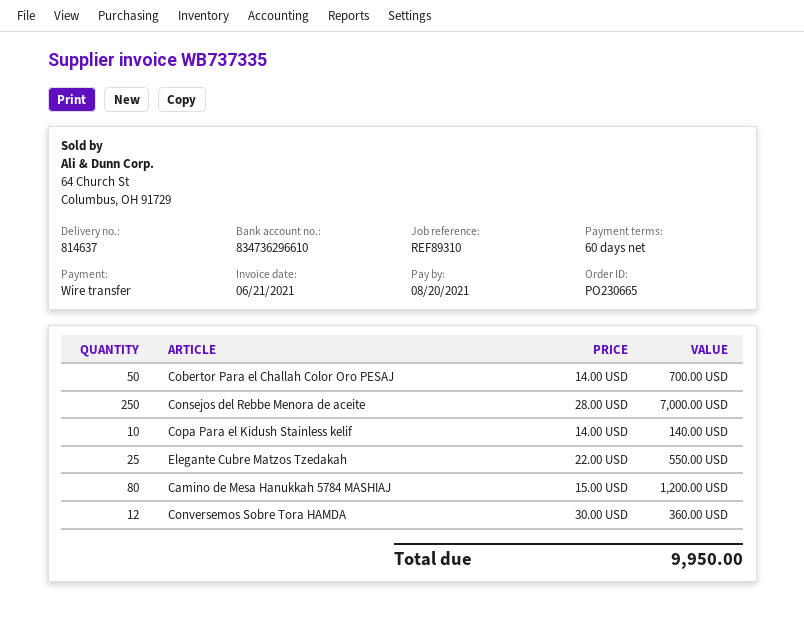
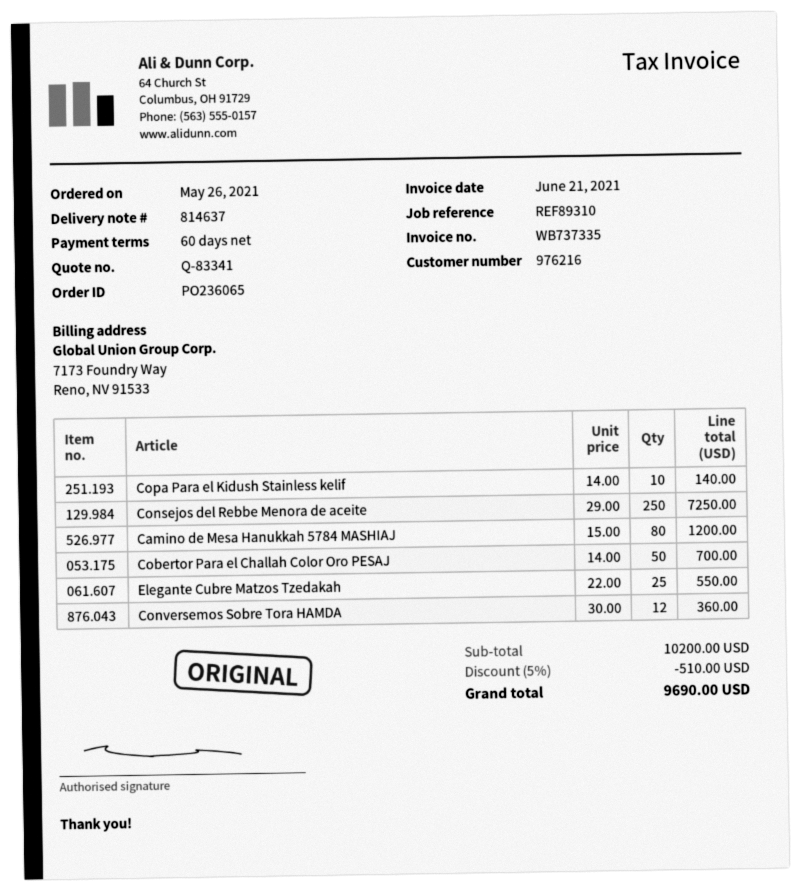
order number: PO230665 -> PO236065
Consejos del Rebbe Menora de aceite: 250 x 28.00 = 7000.00 -> 250 x 29.00 = 7250.00
discount: none -> 5% = 510.00
total: 9950.00 -> 9690.00

